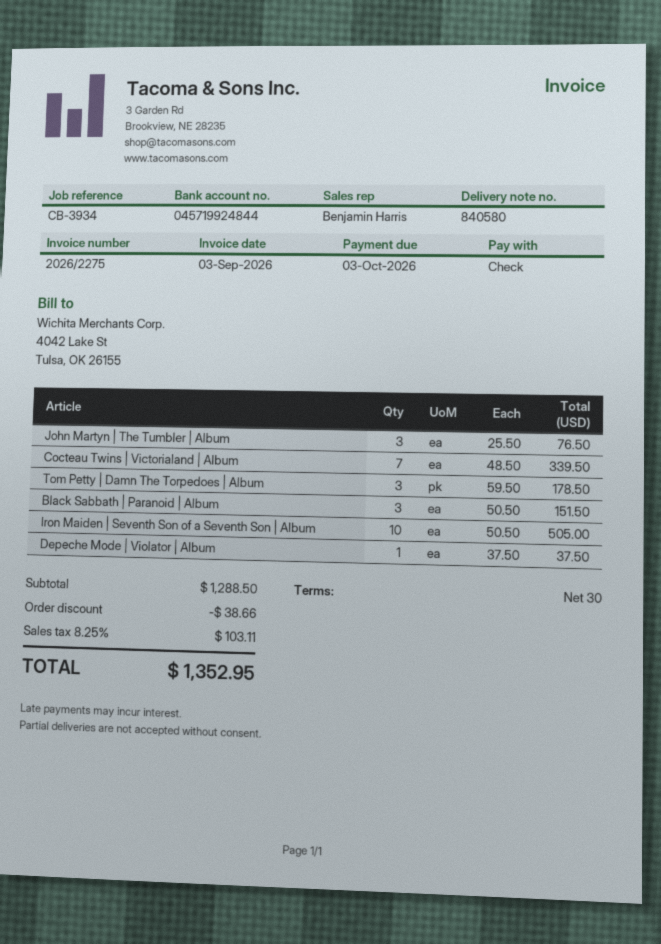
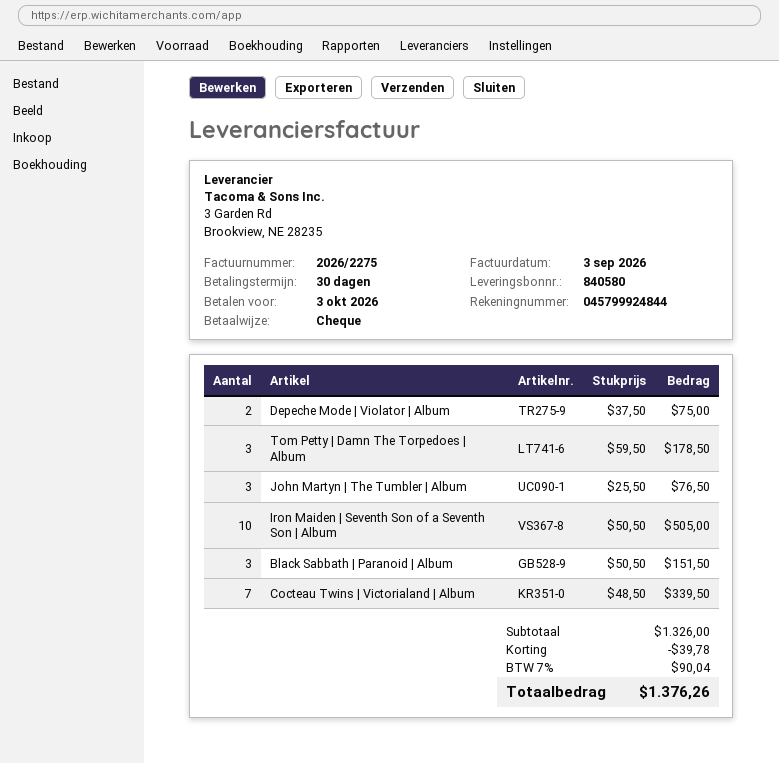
bank account: 045719924844 -> 045799924844
Depeche Mode | Violator | Album: 1 x 37.50 = 37.50 -> 2 x 37.50 = 75.00
subtotal: 1288.50 -> 1326.00
discount: 38.66 -> 39.78
tax: 8.25% = 103.11 -> 7% = 90.04
total: 1352.95 -> 1376.26

